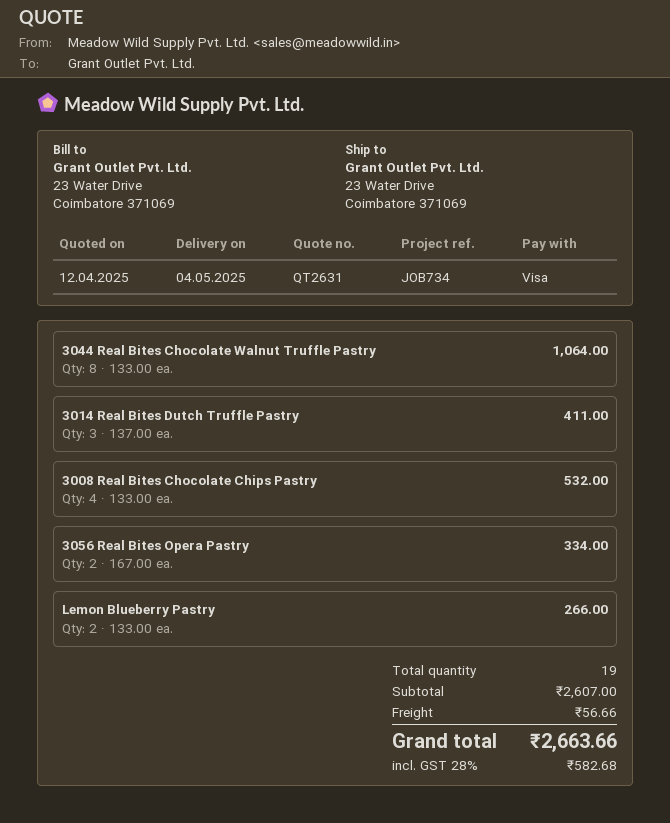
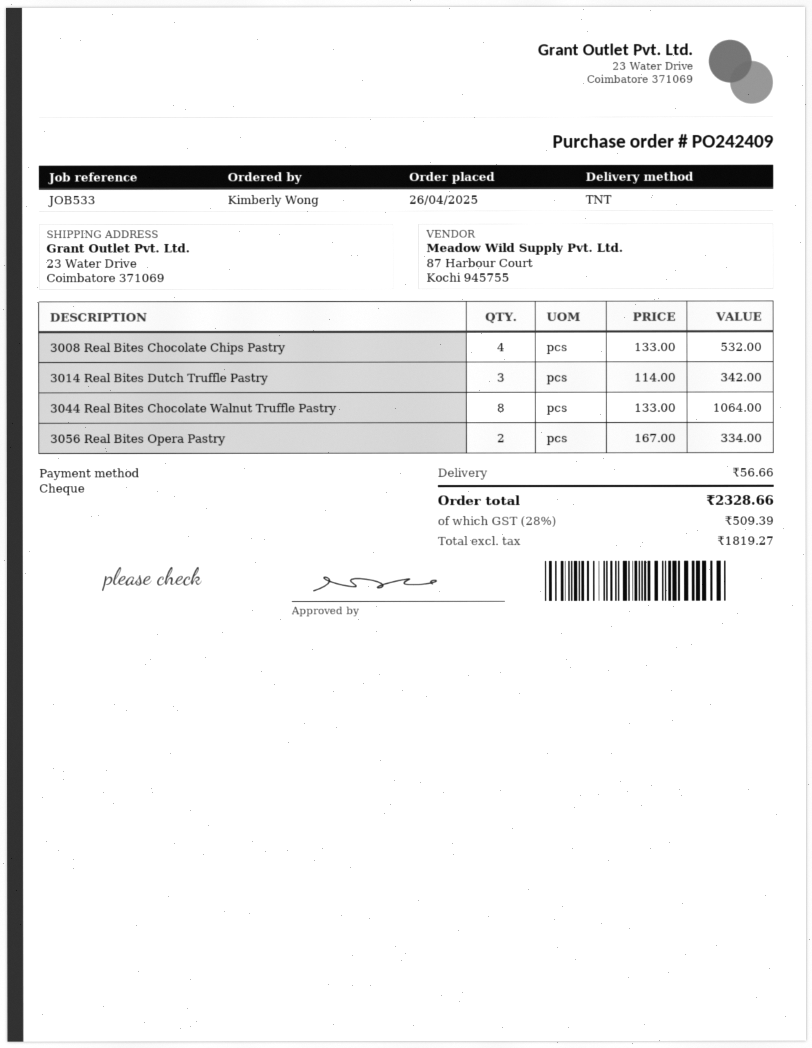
reference: JOB734 -> JOB533
payment method: Visa -> cheque
3014 Real Bites Dutch Truffle Pastry: 3 x 137.00 = 411.00 -> 3 x 114.00 = 342.00
Lemon Blueberry Pastry: 2 x 133.00 = 266.00 -> none
tax: 28% = 582.68 -> 28% = 509.39
total: 2663.66 -> 2328.66

